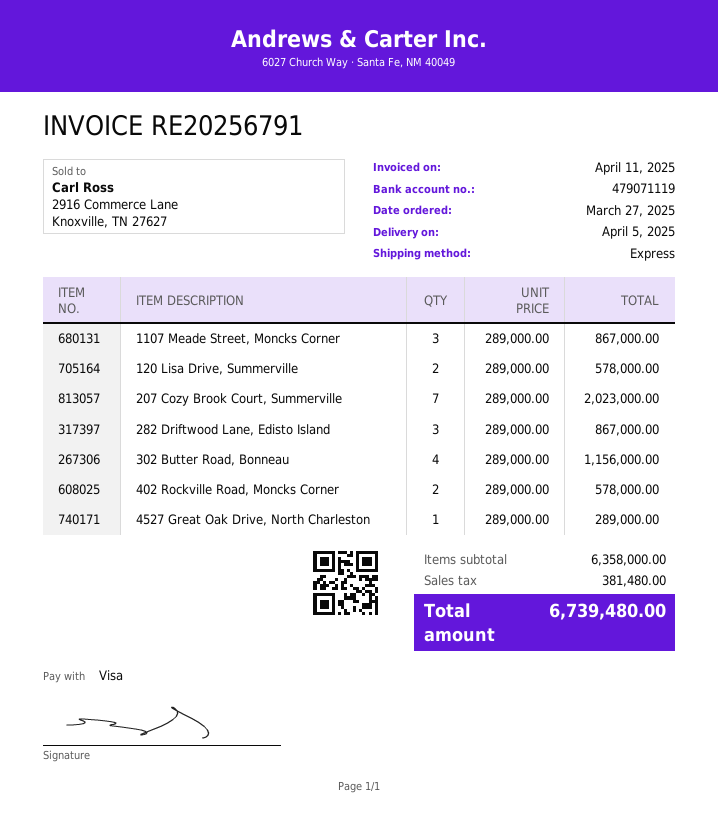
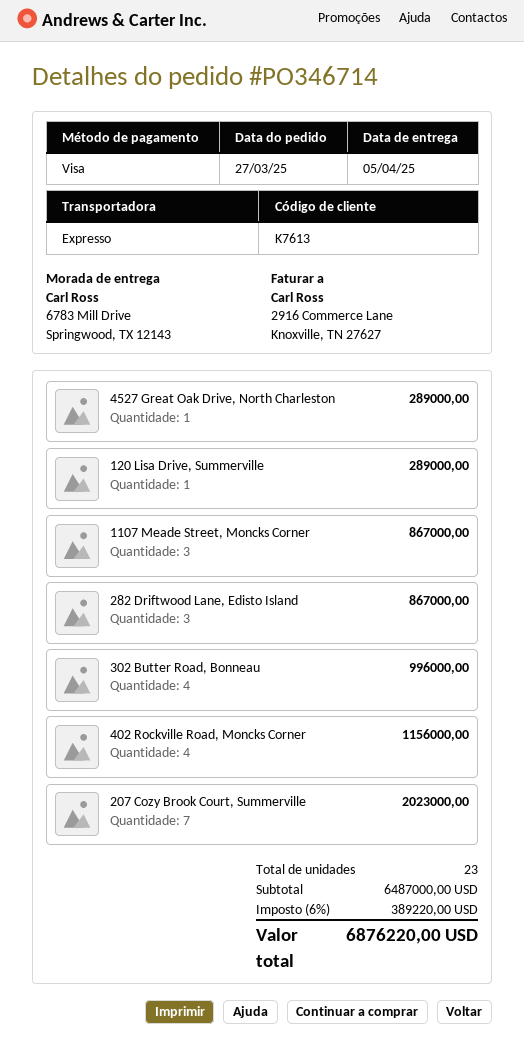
120 Lisa Drive, Summerville: 2 for 578000.00 -> 1 for 289000.00
302 Butter Road, Bonneau: 4 for 1156000.00 -> 4 for 996000.00
402 Rockville Road, Moncks Corner: 2 for 578000.00 -> 4 for 1156000.00
subtotal: 6358000.00 -> 6487000.00
tax: 381480.00 -> 389220.00
total: 6739480.00 -> 6876220.00

